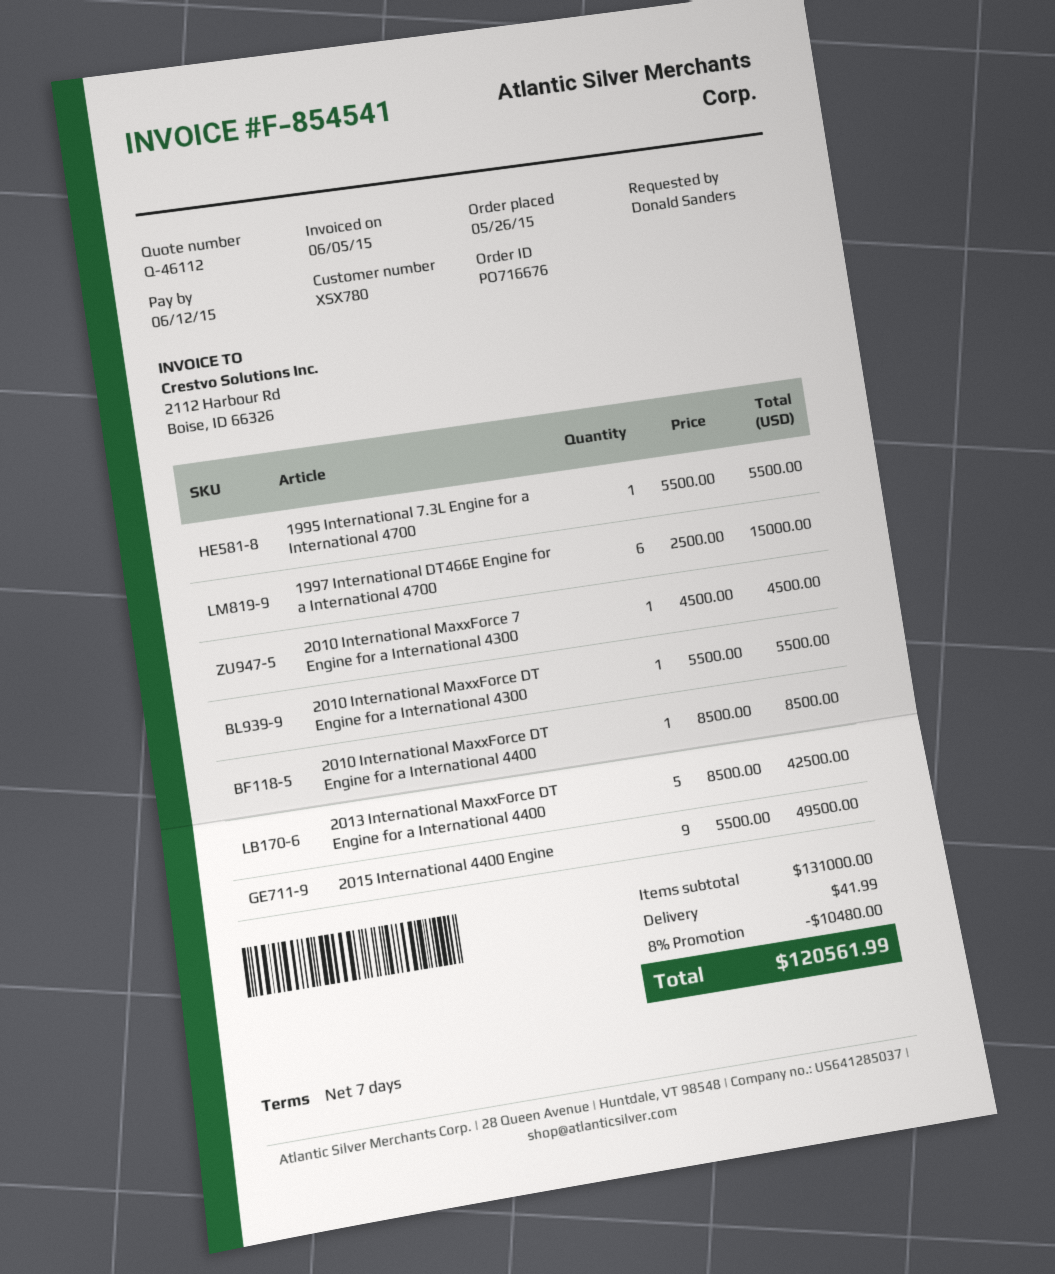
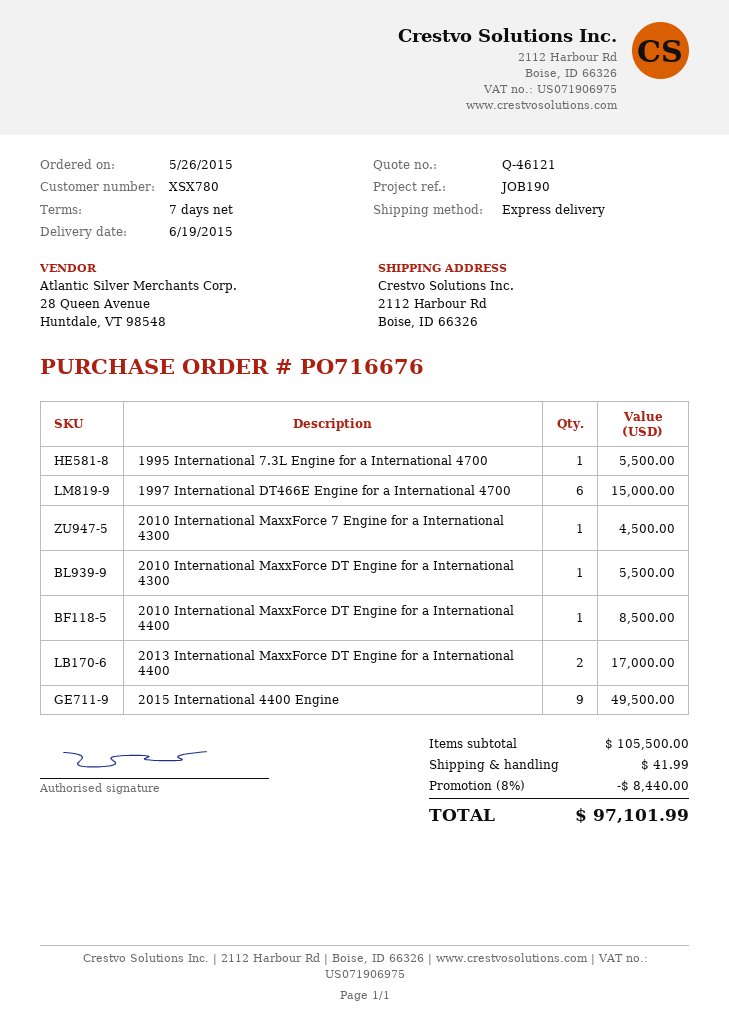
quote number: Q-46112 -> Q-46121
2013 International MaxxForce DT Engine for a International 4400: 5 for 42500.00 -> 2 for 17000.00
subtotal: 131000.00 -> 105500.00
discount: 8% = 10480.00 -> 8% = 8440.00
total: 120561.99 -> 97101.99

